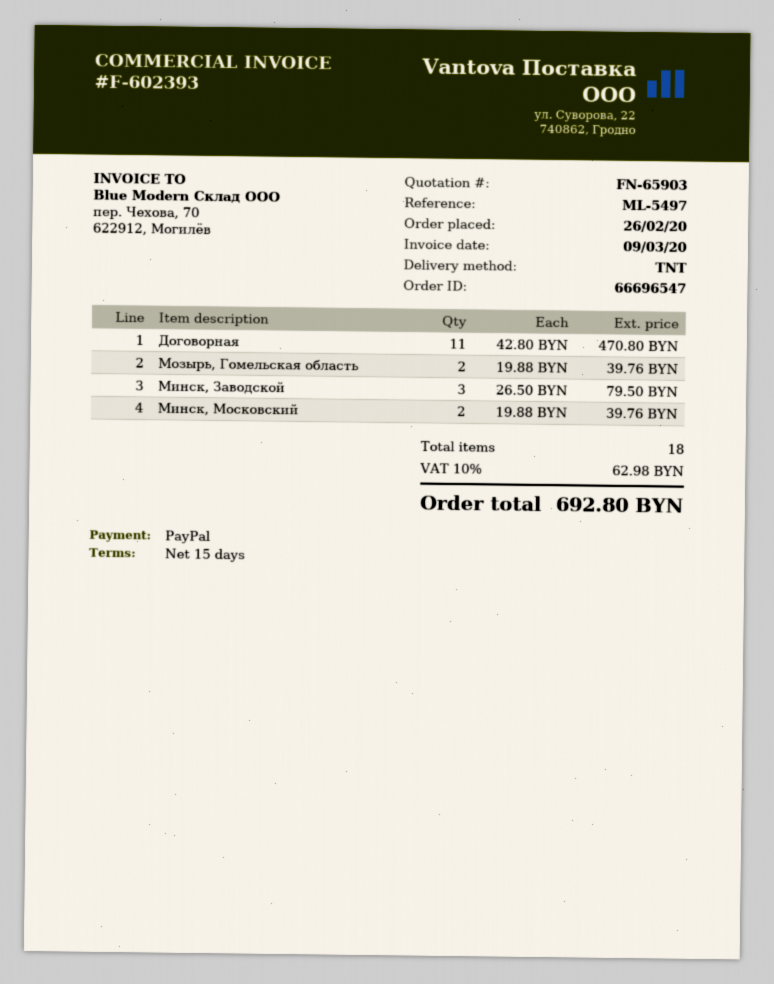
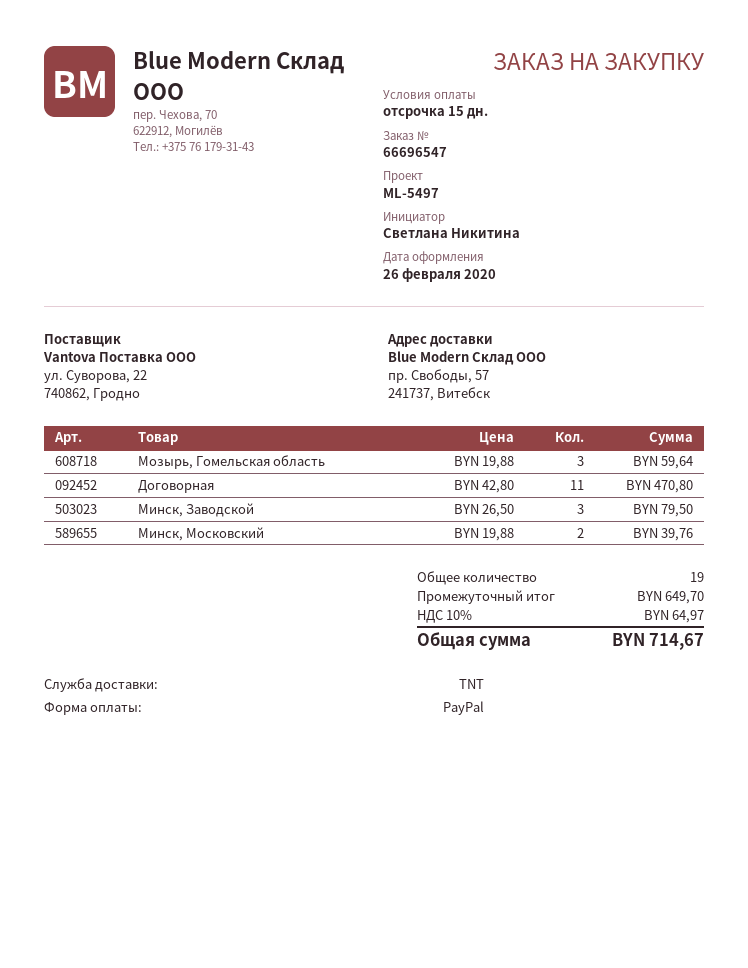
Мозырь, Гомельская область: 2 x 19.88 = 39.76 -> 3 x 19.88 = 59.64
total quantity: 18 -> 19
tax: 10% = 62.98 -> 10% = 64.97
total: 692.80 -> 714.67

